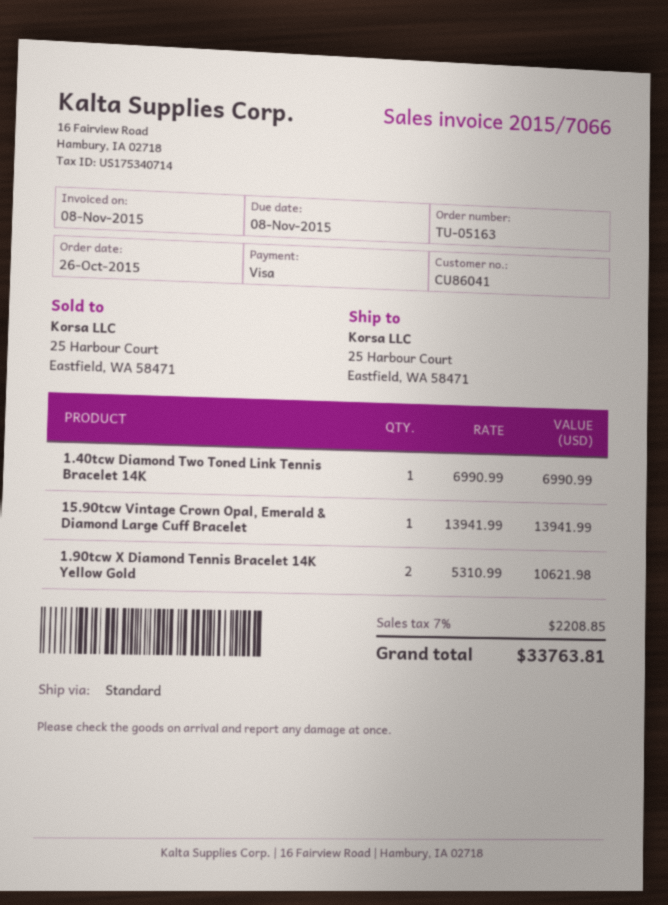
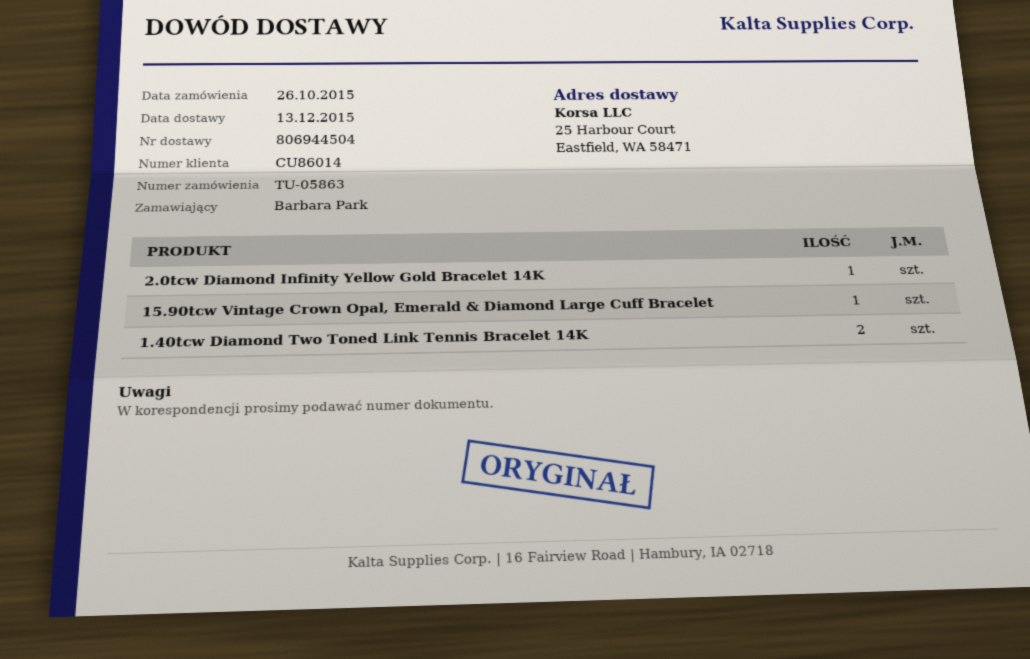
order number: TU-05163 -> TU-05863
customer number: CU86041 -> CU86014
1.40tcw Diamond Two Toned Link Tennis Bracelet 14K: 1 -> 2
1.90tcw X Diamond Tennis Bracelet 14K Yellow Gold: 2 -> none
2.0tcw Diamond Infinity Yellow Gold Bracelet 14K: none -> 1

